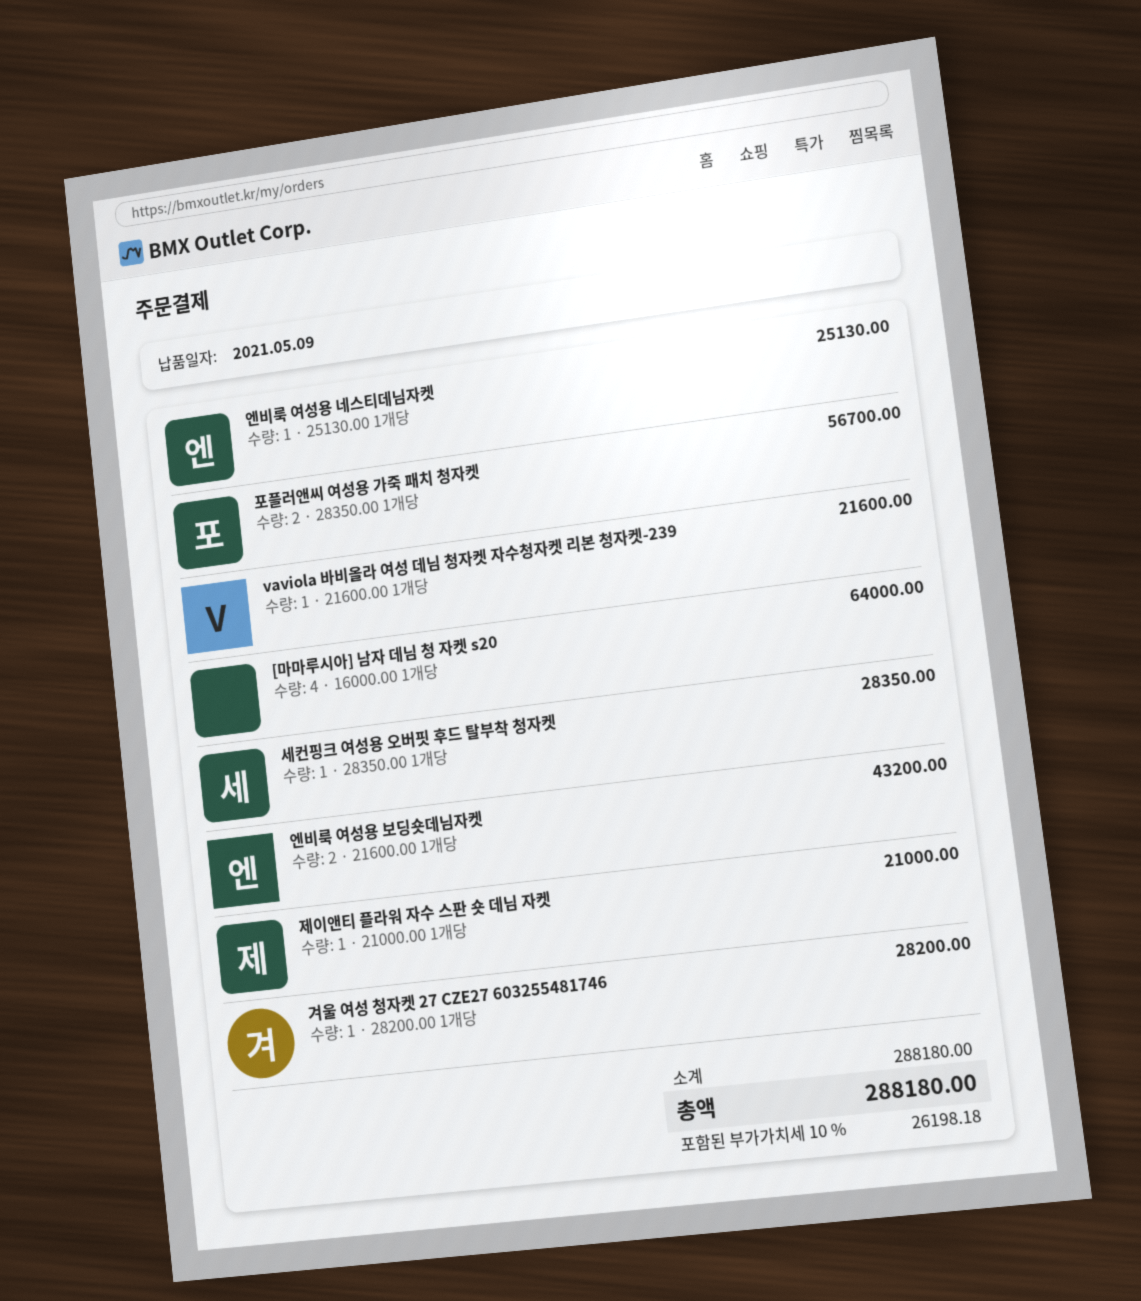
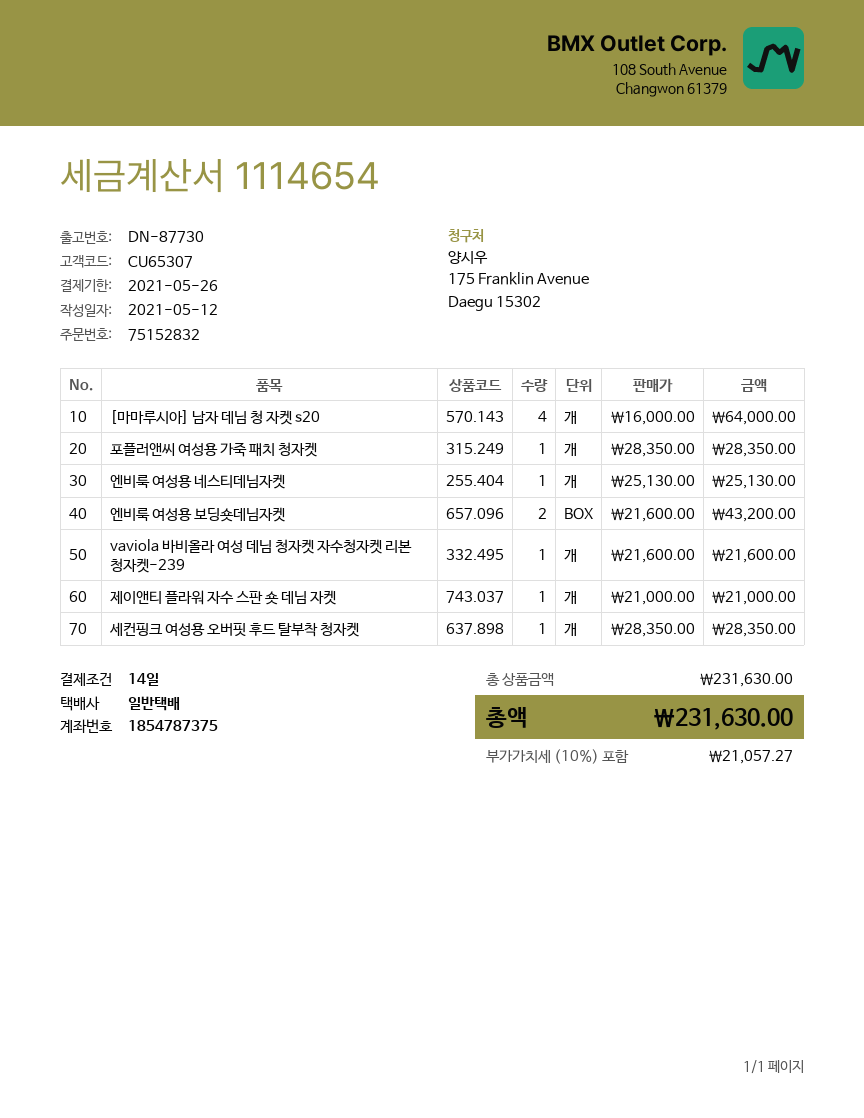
포플러앤씨 여성용 가죽 패치 청자켓: 2 x 28350.00 = 56700.00 -> 1 x 28350.00 = 28350.00
겨울 여성 청자켓 27 CZE27 603255481746: 1 x 28200.00 = 28200.00 -> none
subtotal: 288180.00 -> 231630.00
tax: 10% = 26198.18 -> 10% = 21057.27
total: 288180.00 -> 231630.00

